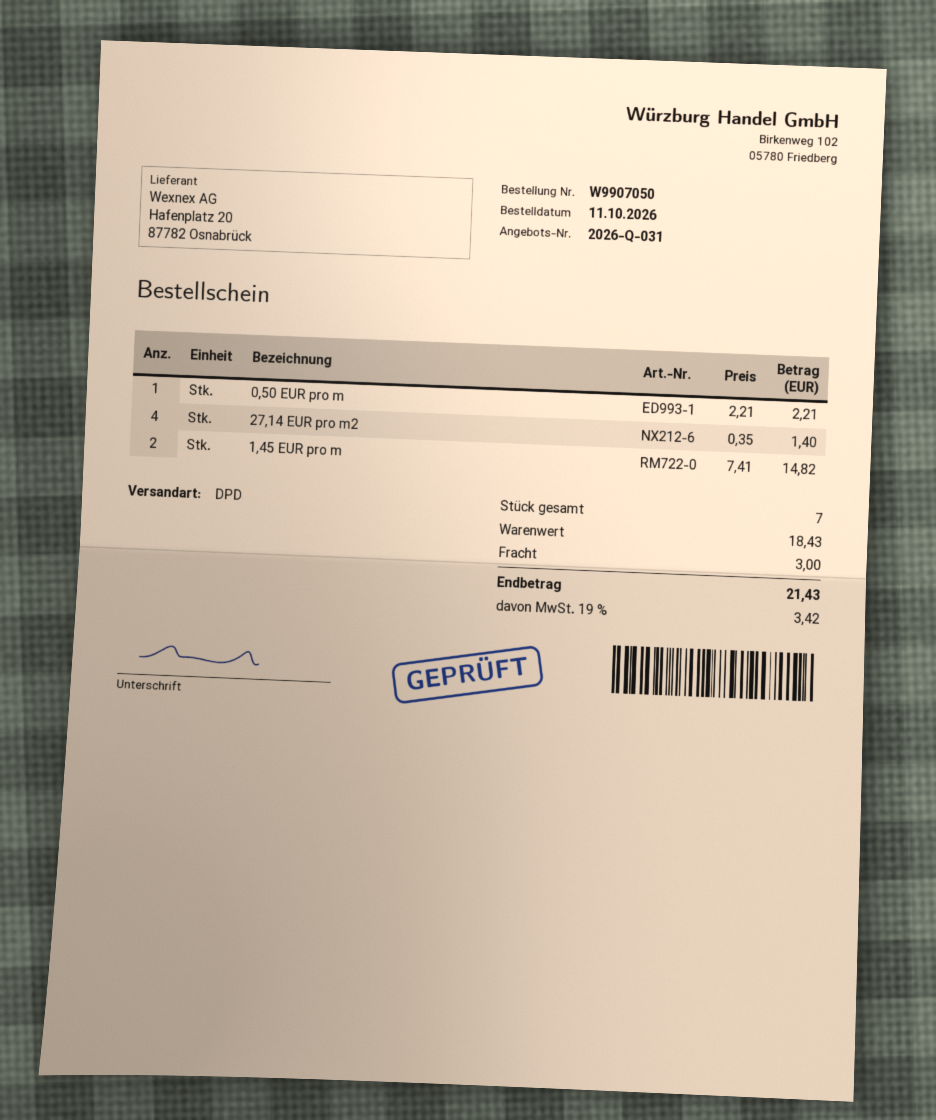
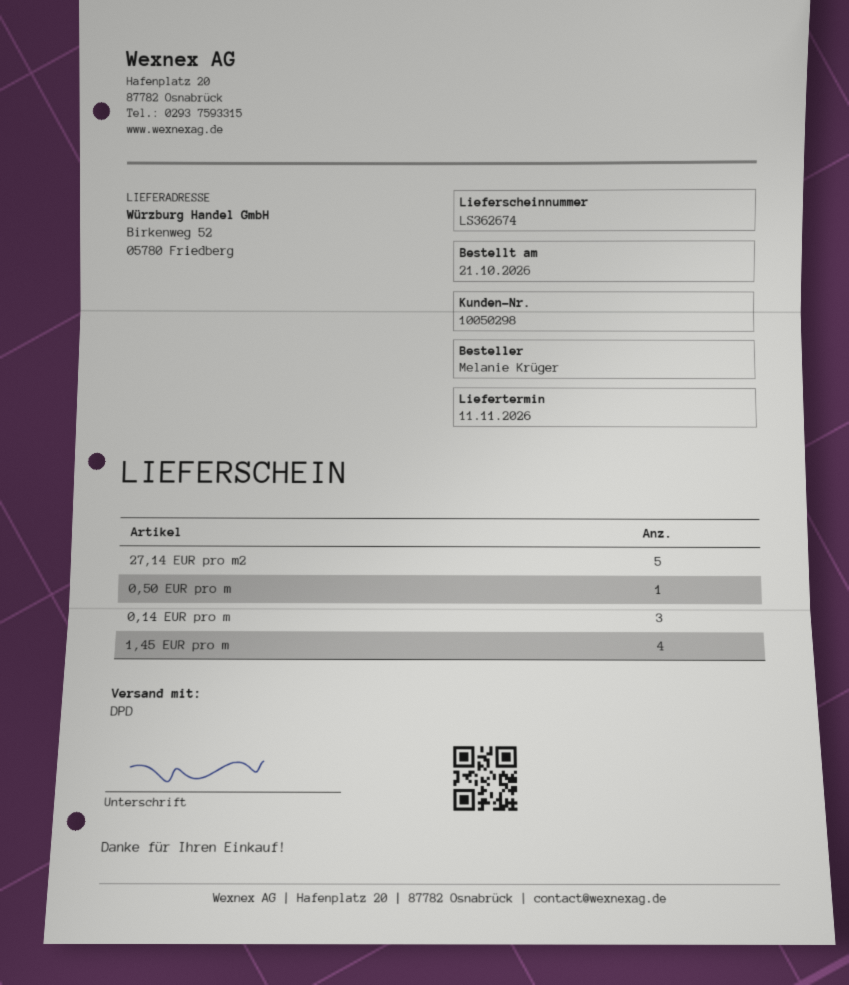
order date: 2026-10-11 -> 2026-10-21
27,14 EUR pro m2: 4 -> 5
1,45 EUR pro m: 2 -> 4
0,14 EUR pro m: none -> 3

